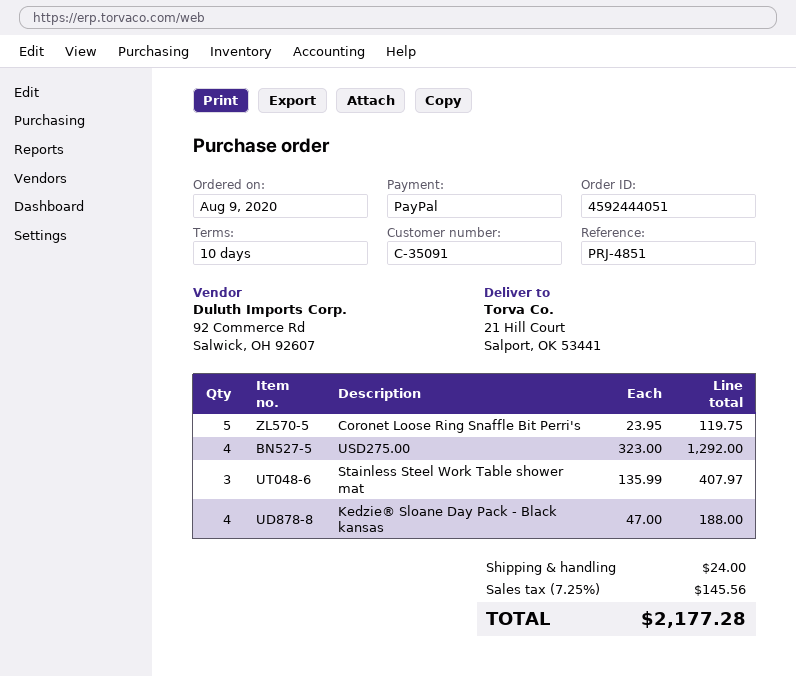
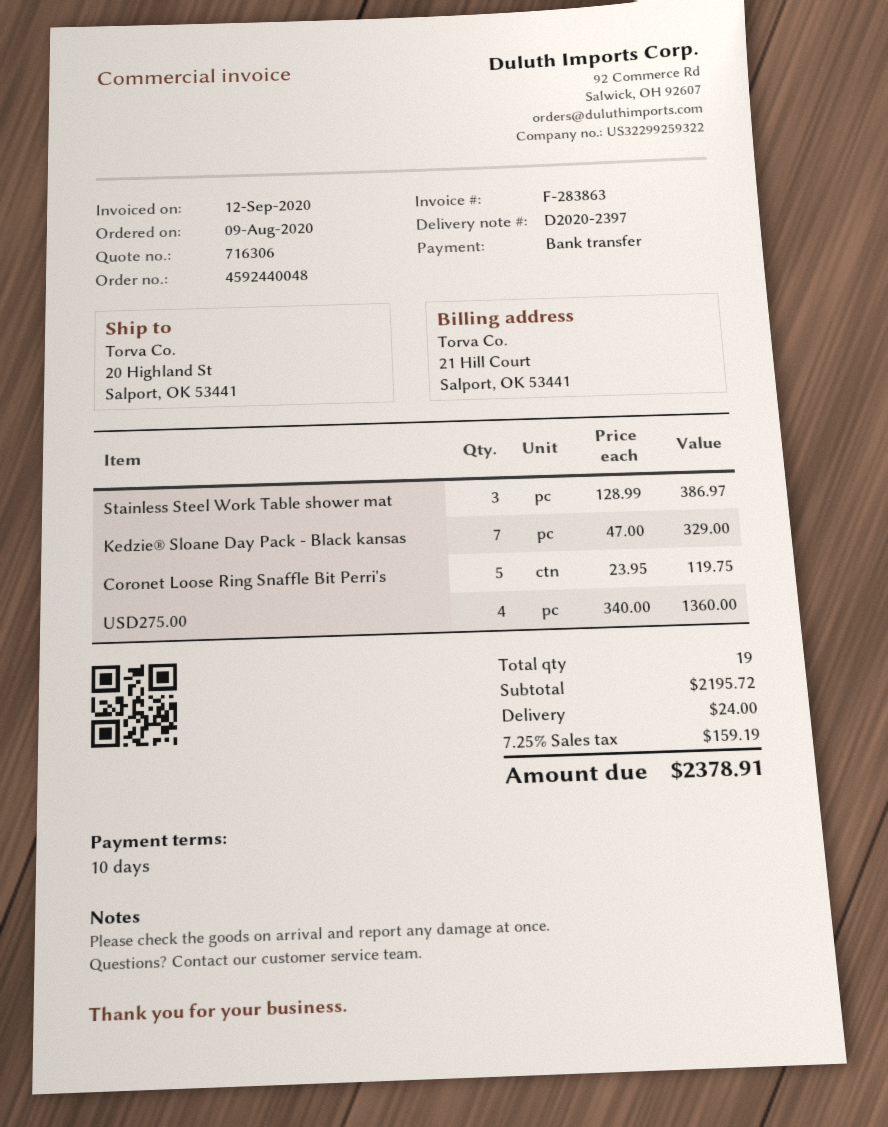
order number: 4592444051 -> 4592440048
payment method: PayPal -> bank transfer
ship to: 21 Hill Court, Salport, OK 53441 -> 20 Highland St, Salport, OK 53441
USD275.00: 4 x 323.00 = 1292.00 -> 4 x 340.00 = 1360.00
Stainless Steel Work Table shower mat: 3 x 135.99 = 407.97 -> 3 x 128.99 = 386.97
Kedzie® Sloane Day Pack - Black kansas: 4 x 47.00 = 188.00 -> 7 x 47.00 = 329.00
tax: 7.25% = 145.56 -> 7.25% = 159.19
total: 2177.28 -> 2378.91

